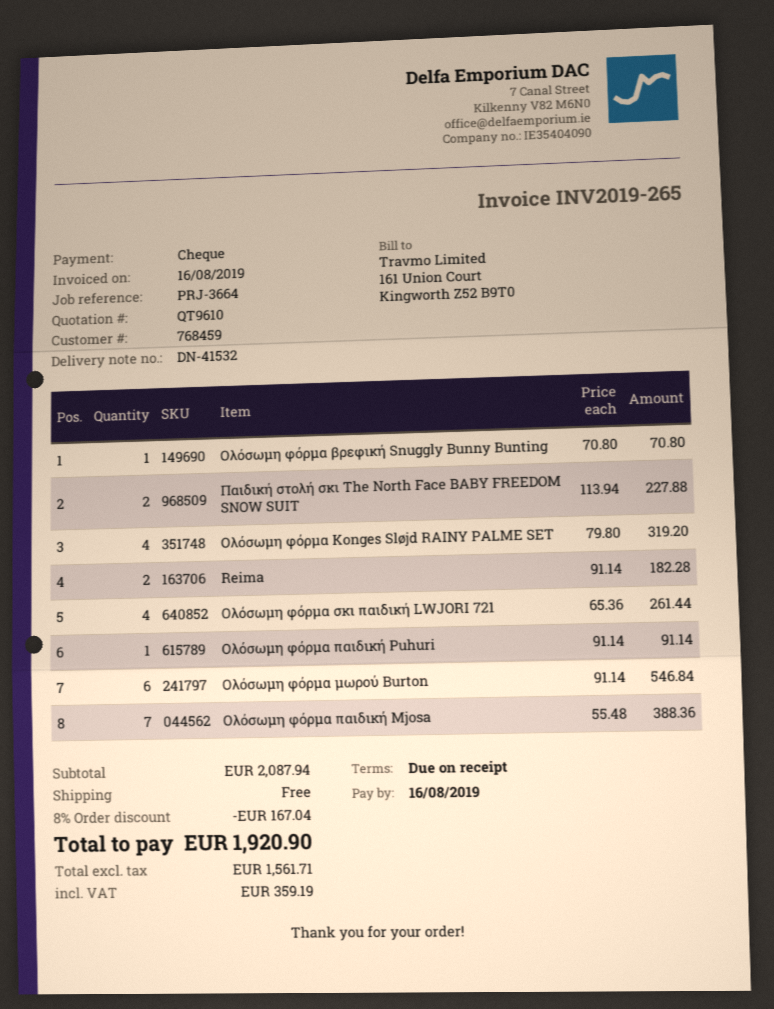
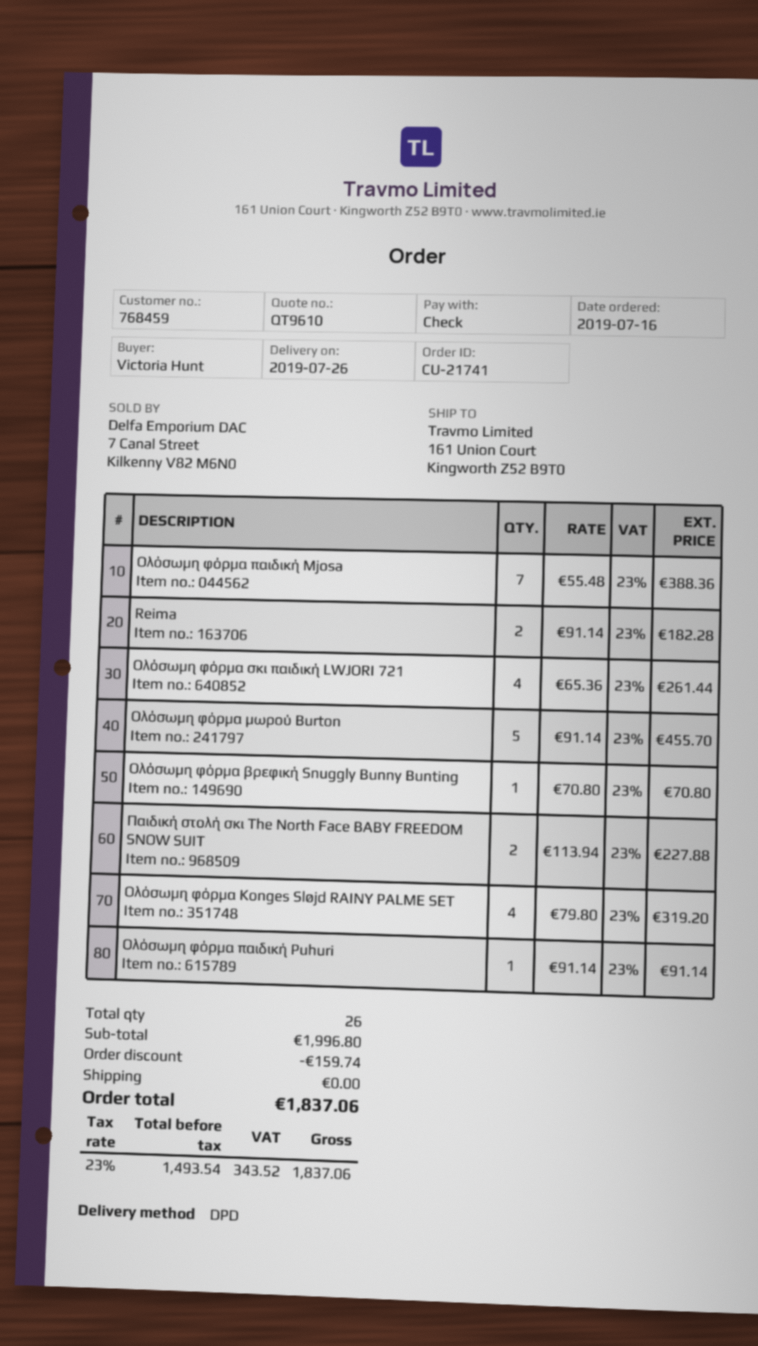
Ολόσωμη φόρμα μωρού Burton: 6 x 91.14 = 546.84 -> 5 x 91.14 = 455.70
subtotal: 2087.94 -> 1996.80
discount: 167.04 -> 159.74
net: 1561.71 -> 1493.54
tax: 359.19 -> 343.52
total: 1920.90 -> 1837.06

